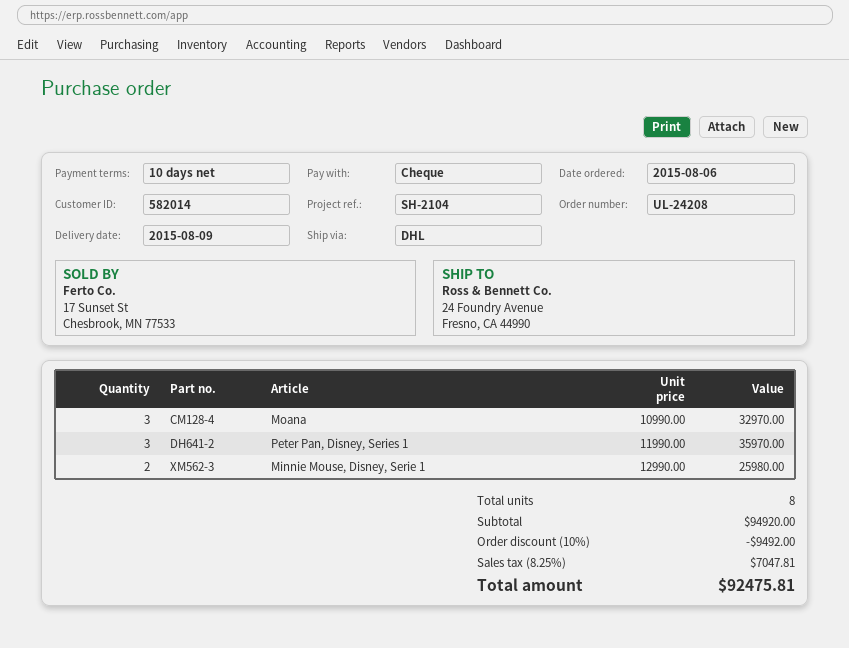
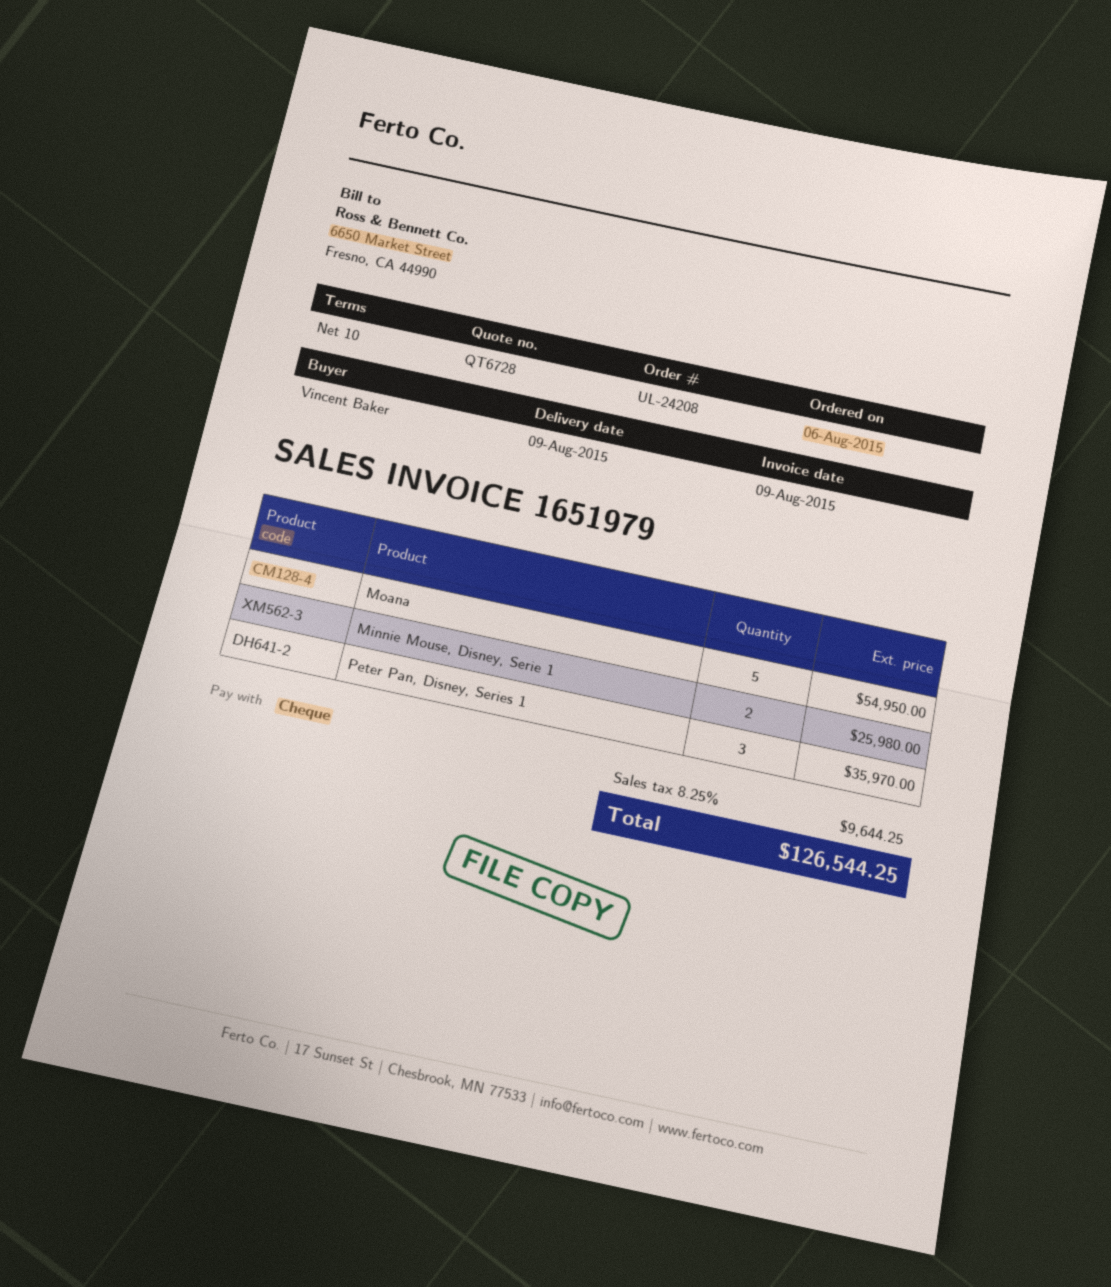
Moana: 3 for 32970.00 -> 5 for 54950.00
discount: 10% = 9492.00 -> none
tax: 8.25% = 7047.81 -> 8.25% = 9644.25
total: 92475.81 -> 126544.25

